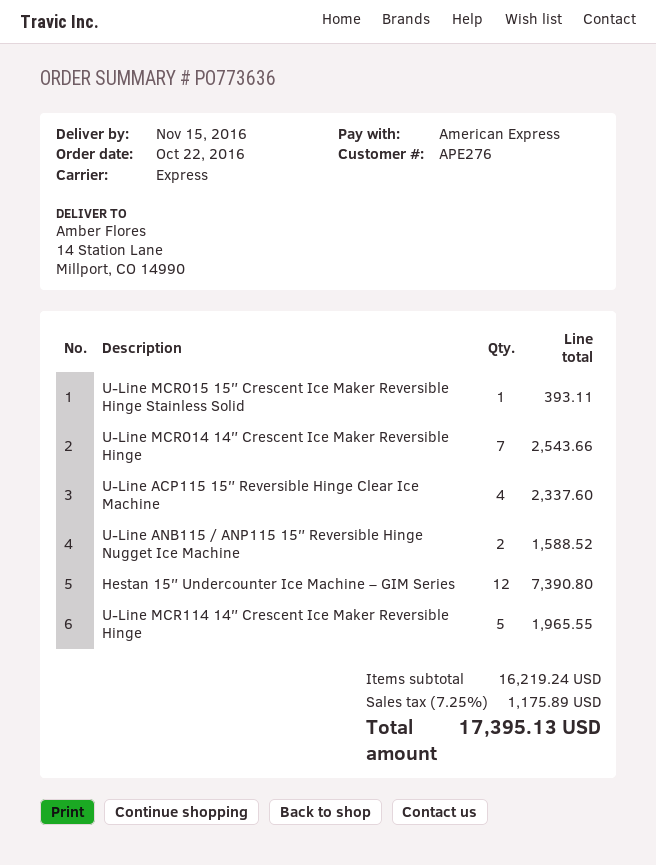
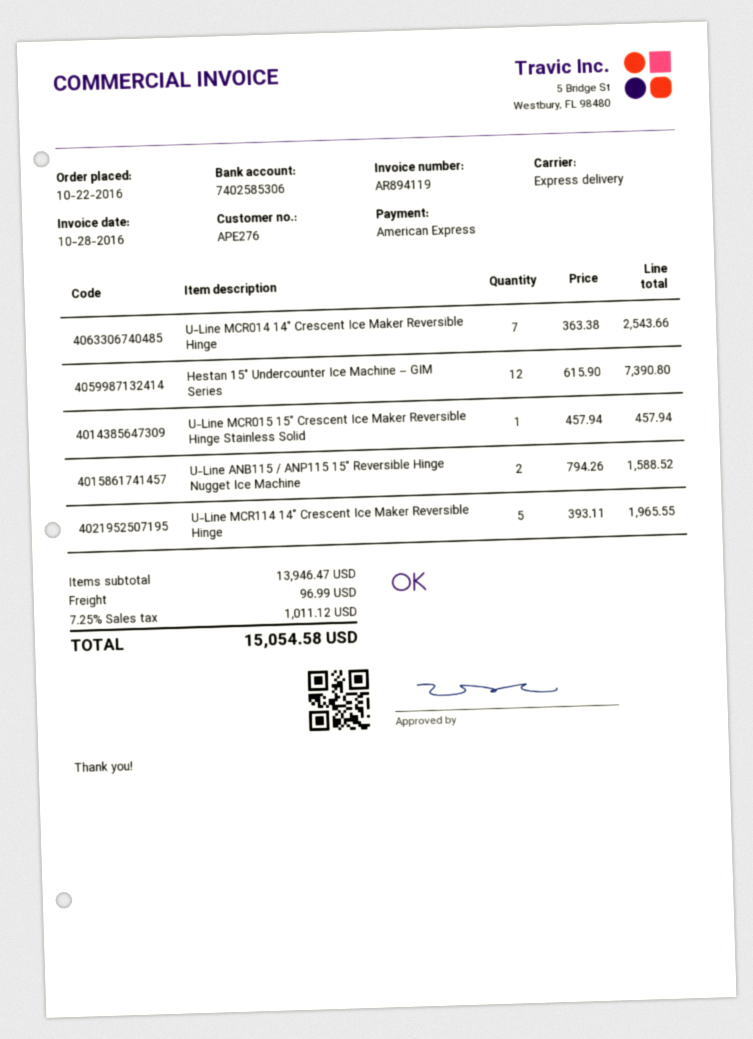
U-Line MCR015 15″ Crescent Ice Maker Reversible Hinge Stainless Solid: 1 for 393.11 -> 1 for 457.94
U-Line ACP115 15″ Reversible Hinge Clear Ice Machine: 4 for 2337.60 -> none
subtotal: 16219.24 -> 13946.47
shipping: none -> 96.99
tax: 7.25% = 1175.89 -> 7.25% = 1011.12
total: 17395.13 -> 15054.58

